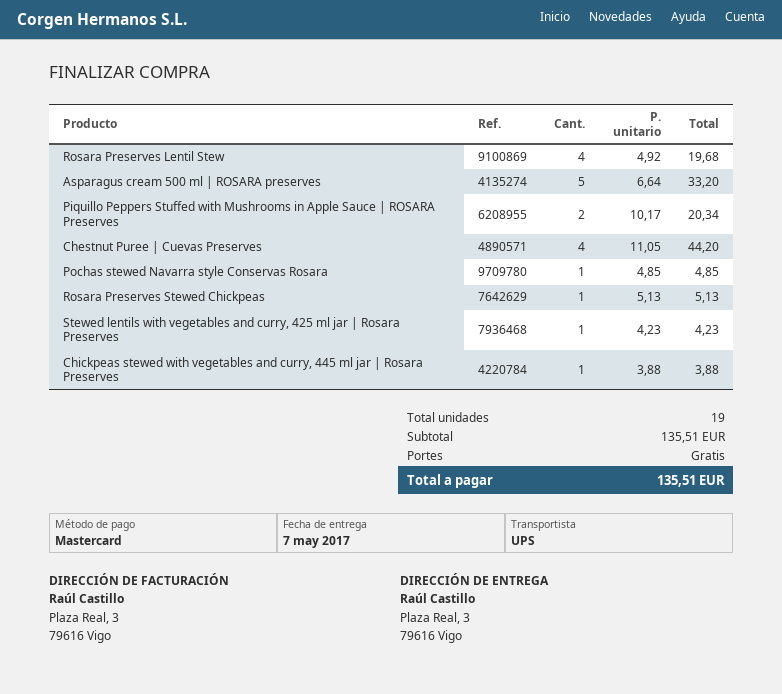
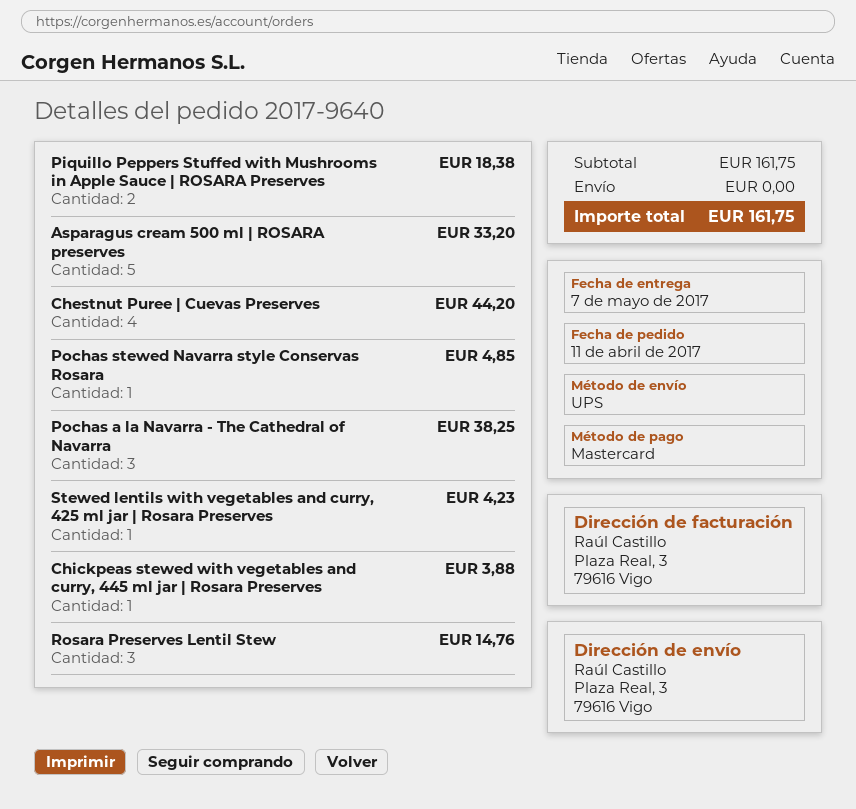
Rosara Preserves Lentil Stew: 4 for 19.68 -> 3 for 14.76
Piquillo Peppers Stuffed with Mushrooms in Apple Sauce | ROSARA Preserves: 2 for 20.34 -> 2 for 18.38
Rosara Preserves Stewed Chickpeas: 1 for 5.13 -> none
Pochas a la Navarra - The Cathedral of Navarra: none -> 3 for 38.25
subtotal: 135.51 -> 161.75
total: 135.51 -> 161.75

